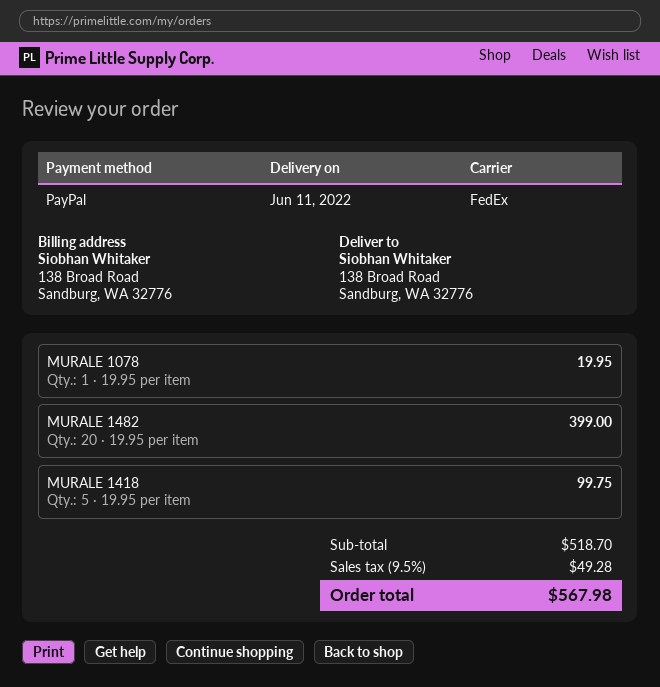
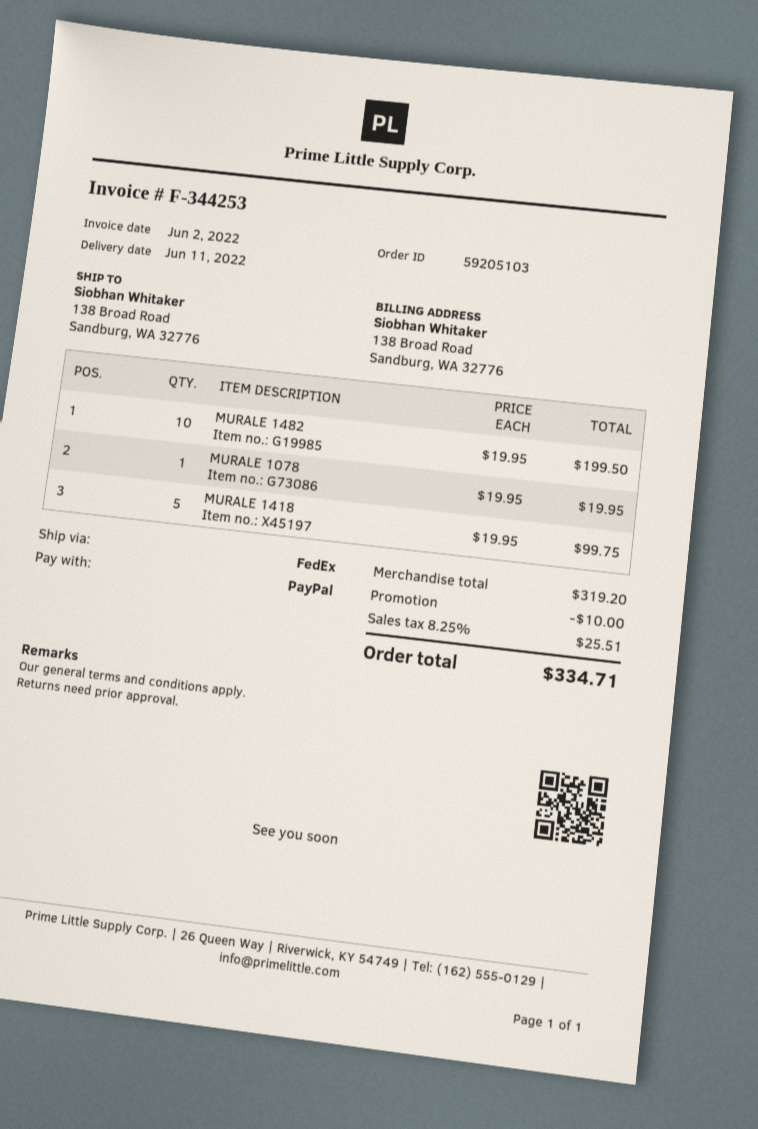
MURALE 1482: 20 x 19.95 = 399.00 -> 10 x 19.95 = 199.50
subtotal: 518.70 -> 319.20
discount: none -> 10.00
tax: 9.5% = 49.28 -> 8.25% = 25.51
total: 567.98 -> 334.71

